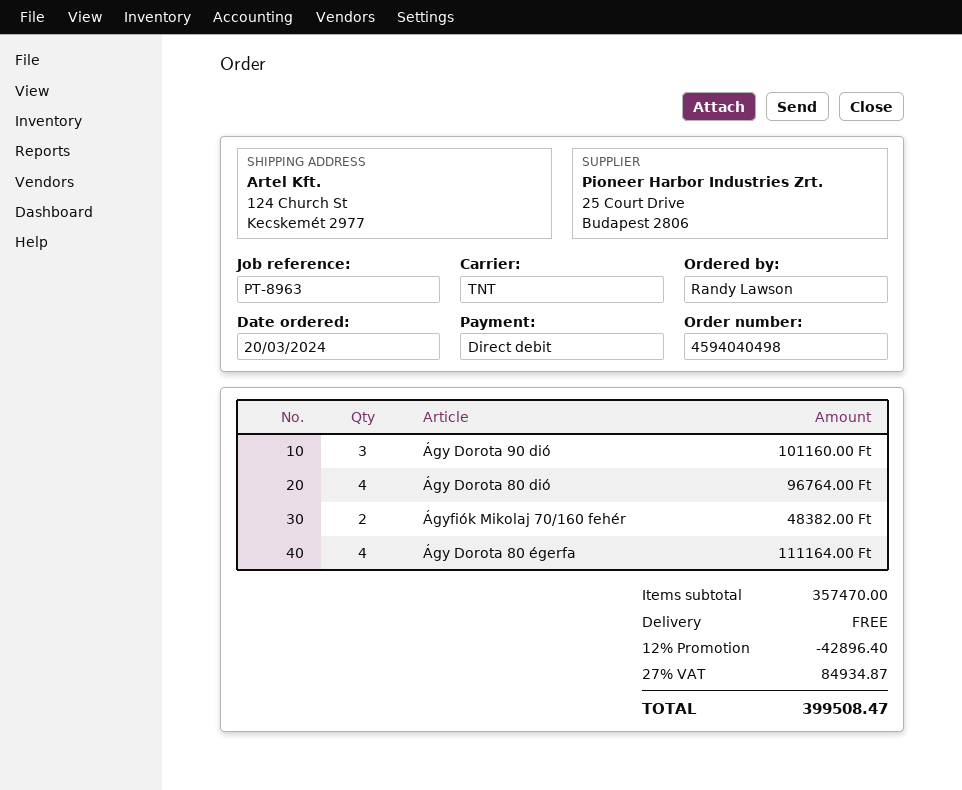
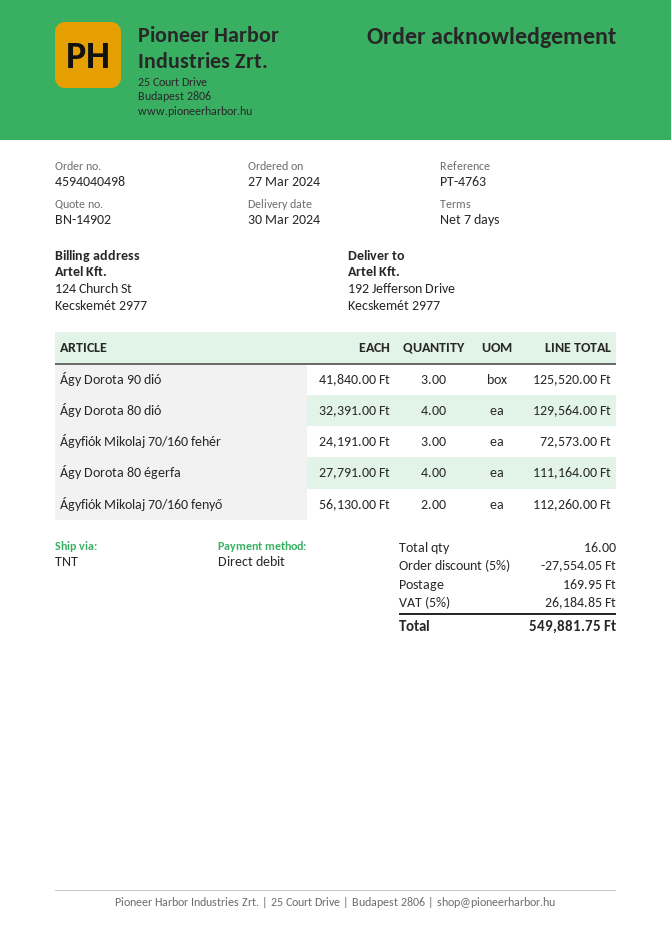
order date: 2024-03-20 -> 2024-03-27
reference: PT-8963 -> PT-4763
ship to: 124 Church St, Kecskemét 2977 -> 192 Jefferson Drive, Kecskemét 2977
Ágy Dorota 90 dió: 3 for 101160.00 -> 3 for 125520.00
Ágy Dorota 80 dió: 4 for 96764.00 -> 4 for 129564.00
Ágyfiók Mikolaj 70/160 fehér: 2 for 48382.00 -> 3 for 72573.00
Ágyfiók Mikolaj 70/160 fenyő: none -> 2 for 112260.00
discount: 12% = 42896.40 -> 5% = 27554.05
shipping: 0.00 -> 169.95
tax: 27% = 84934.87 -> 5% = 26184.85
total: 399508.47 -> 549881.75

